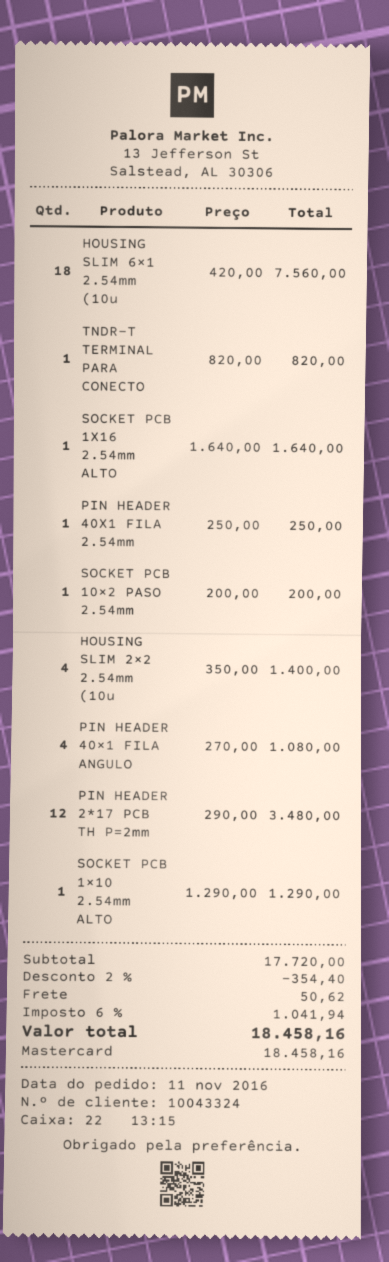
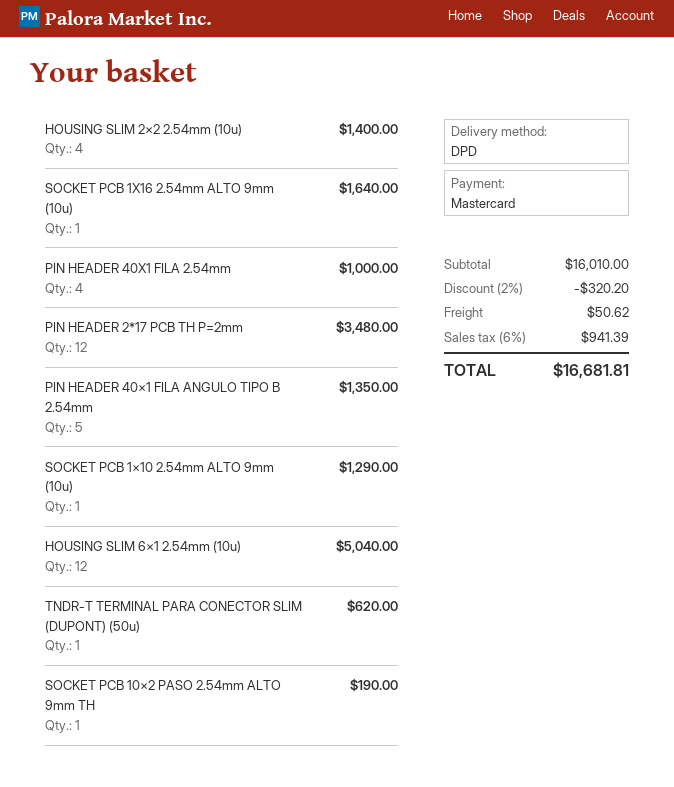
HOUSING SLIM 6×1 2.54mm (10u: 18 for 7560.00 -> 12 for 5040.00
TNDR-T TERMINAL PARA CONECTO: 1 for 820.00 -> 1 for 620.00
PIN HEADER 40X1 FILA 2.54mm: 1 for 250.00 -> 4 for 1000.00
SOCKET PCB 10×2 PASO 2.54mm: 1 for 200.00 -> 1 for 190.00
PIN HEADER 40×1 FILA ANGULO: 4 for 1080.00 -> 5 for 1350.00
subtotal: 17720.00 -> 16010.00
discount: 2% = 354.40 -> 2% = 320.20
tax: 6% = 1041.94 -> 6% = 941.39
total: 18458.16 -> 16681.81

